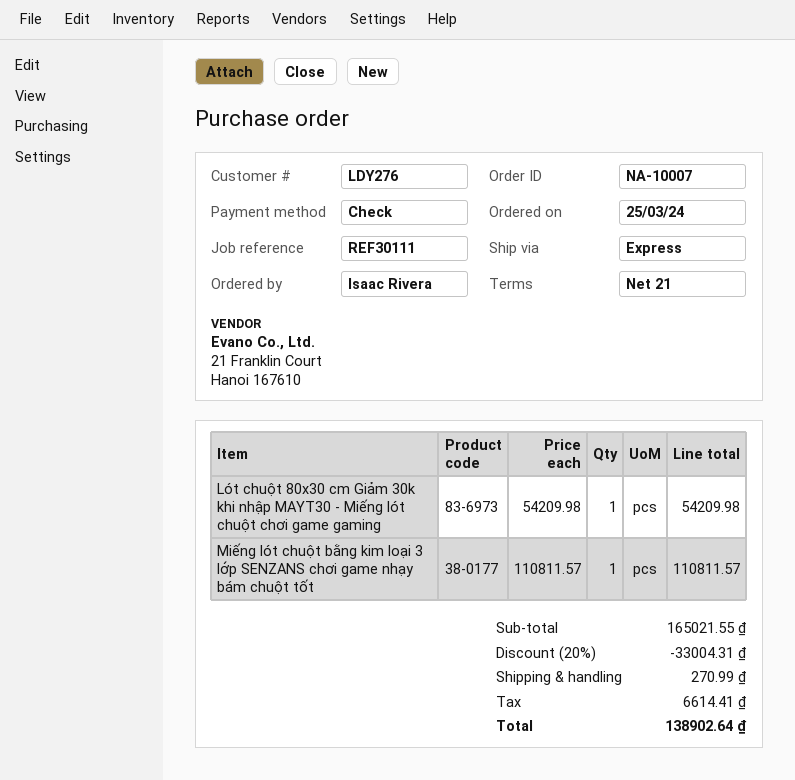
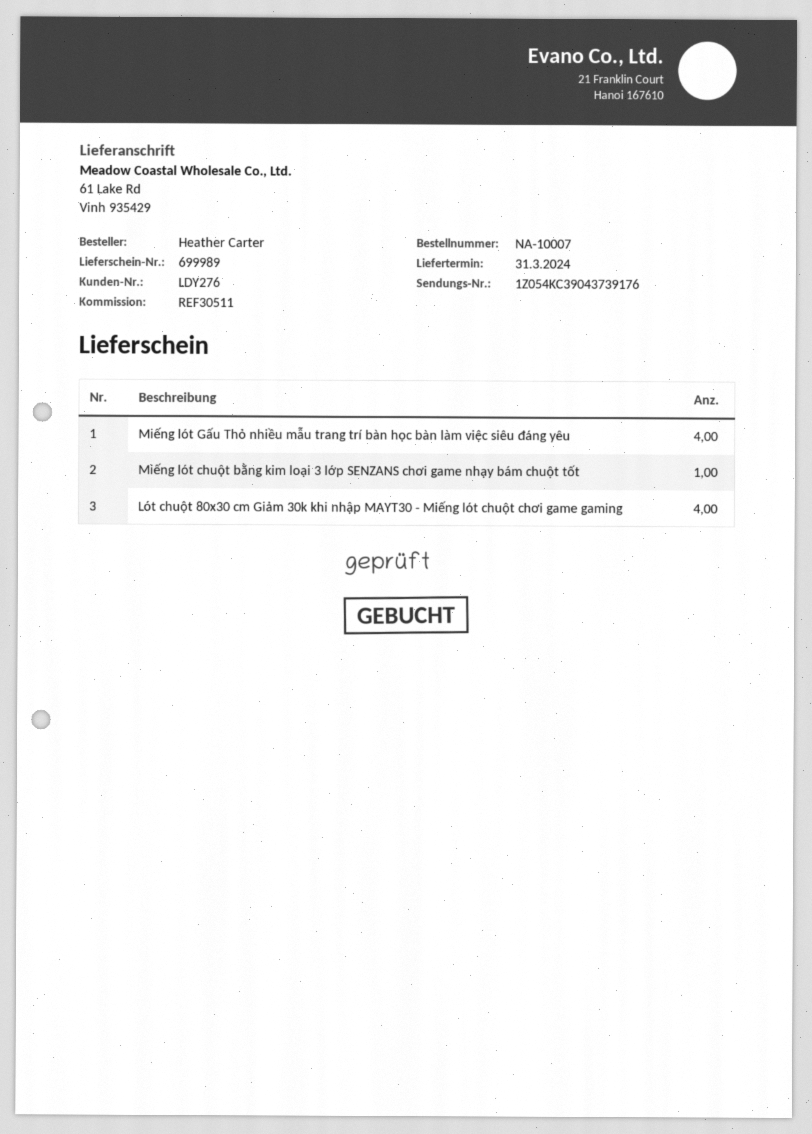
reference: REF30111 -> REF30511
ordered by: Isaac Rivera -> Heather Carter
Lót chuột 80x30 cm Giảm 30k khi nhập MAYT30 - Miếng lót chuột chơi game gaming: 1 -> 4
Miếng lót Gấu Thỏ nhiều mẫu trang trí bàn học bàn làm việc siêu đáng yêu: none -> 4

